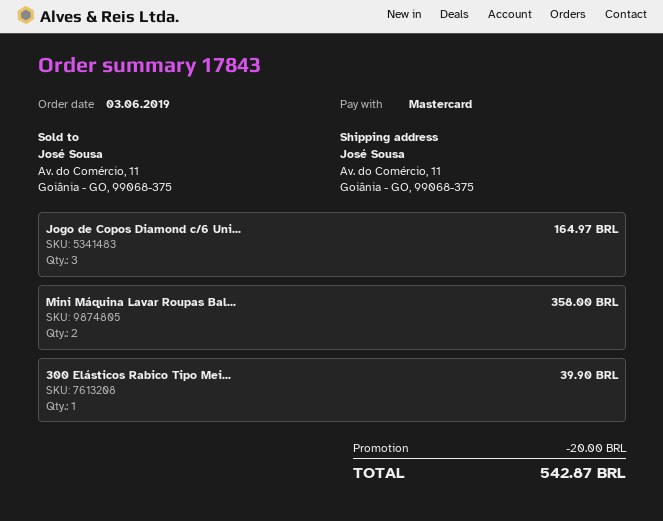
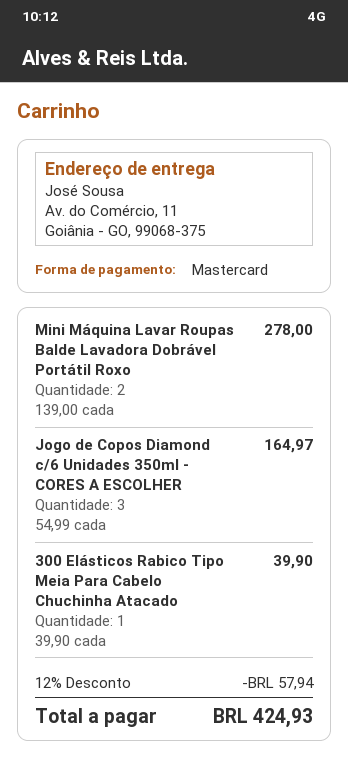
Mini Máquina Lavar Roupas Bal...: 2 for 358.00 -> 2 for 278.00
discount: 20.00 -> 57.94
total: 542.87 -> 424.93

